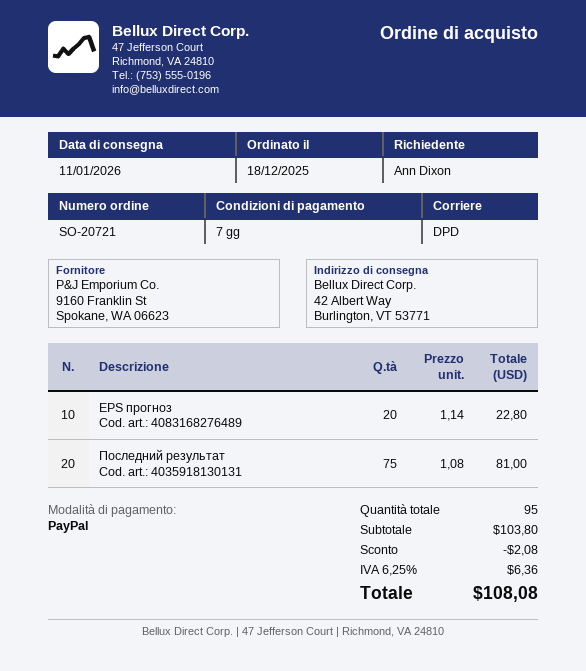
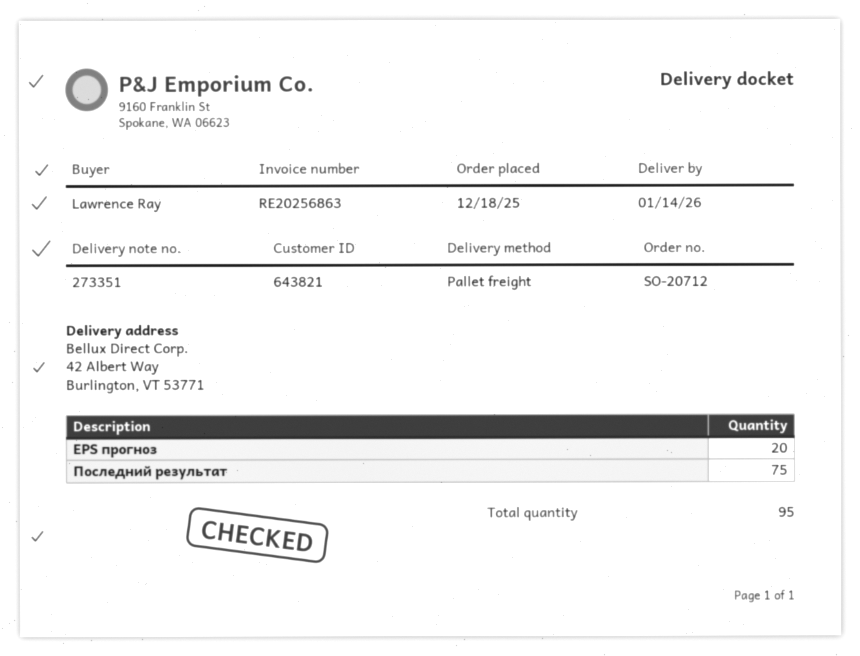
order number: SO-20721 -> SO-20712
delivery date: 2026-01-11 -> 2026-01-14
ordered by: Ann Dixon -> Lawrence Ray
shipping method: DPD -> pallet freight

